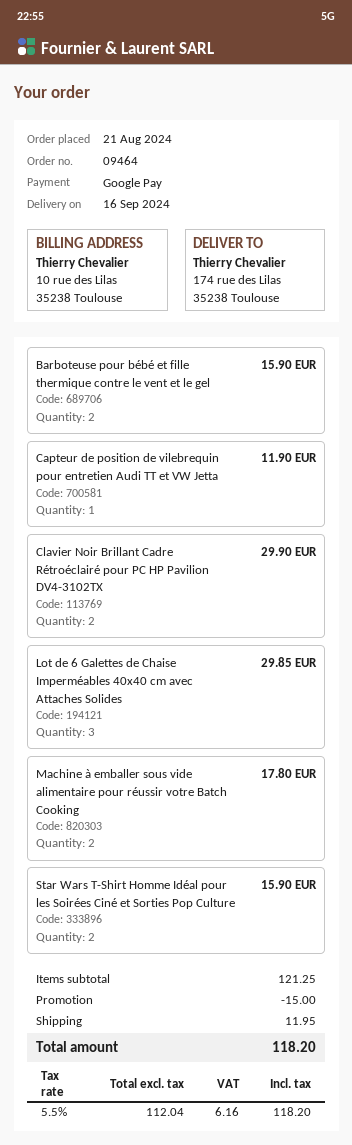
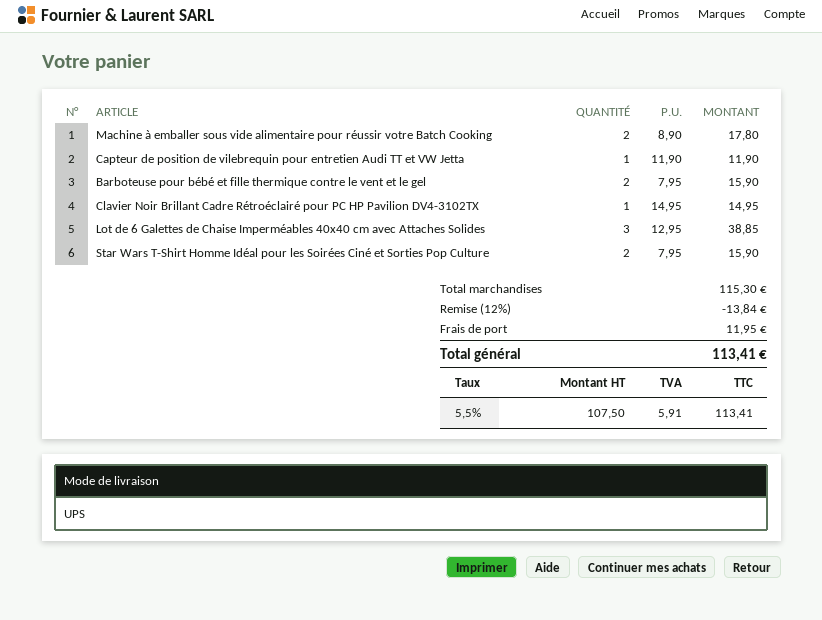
Clavier Noir Brillant Cadre Rétroéclairé pour PC HP Pavilion DV4-3102TX: 2 for 29.90 -> 1 for 14.95
Lot de 6 Galettes de Chaise Imperméables 40x40 cm avec Attaches Solides: 3 for 29.85 -> 3 for 38.85
subtotal: 121.25 -> 115.30
discount: 15.00 -> 13.84
net: 112.04 -> 107.50
tax: 5.5% = 6.16 -> 5.5% = 5.91
total: 118.20 -> 113.41

